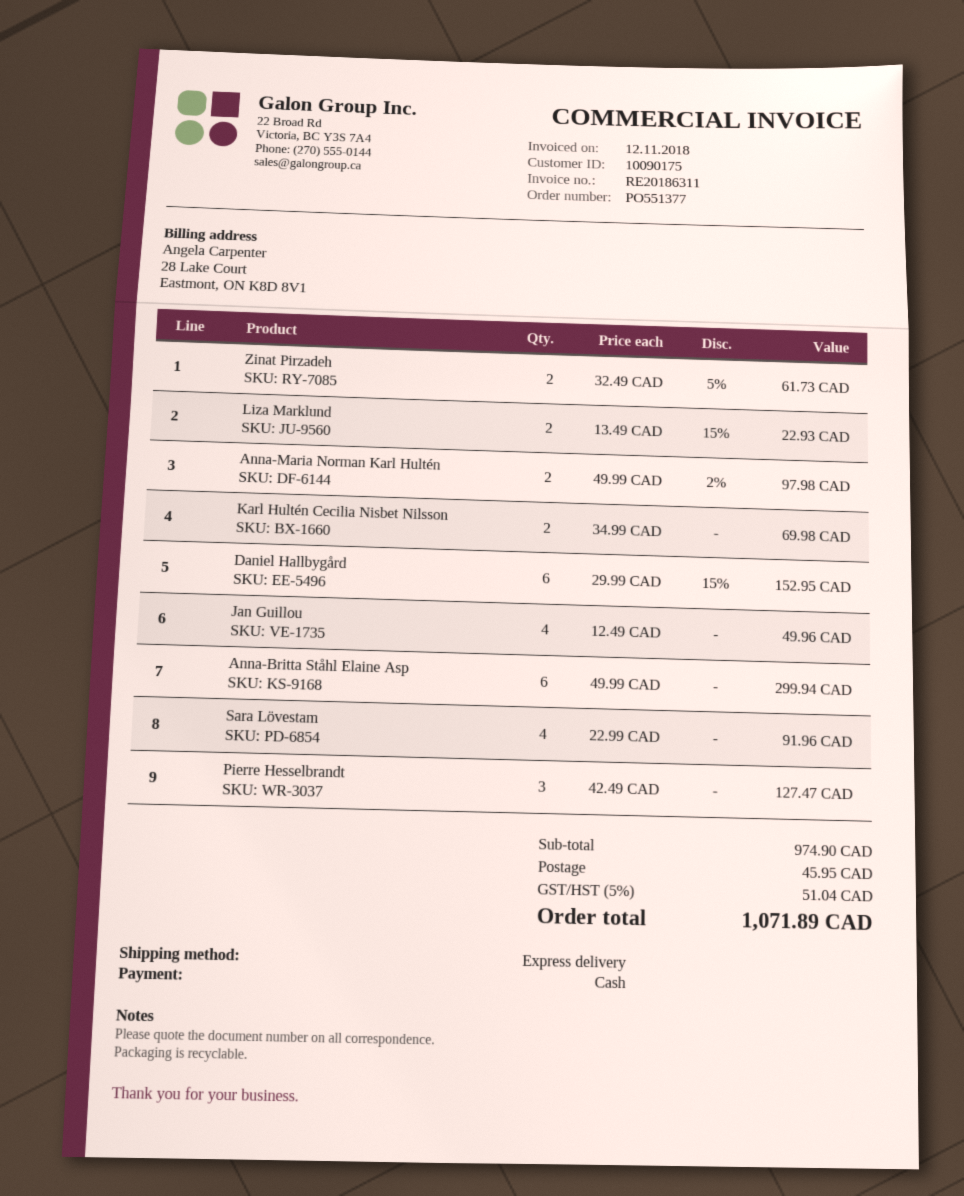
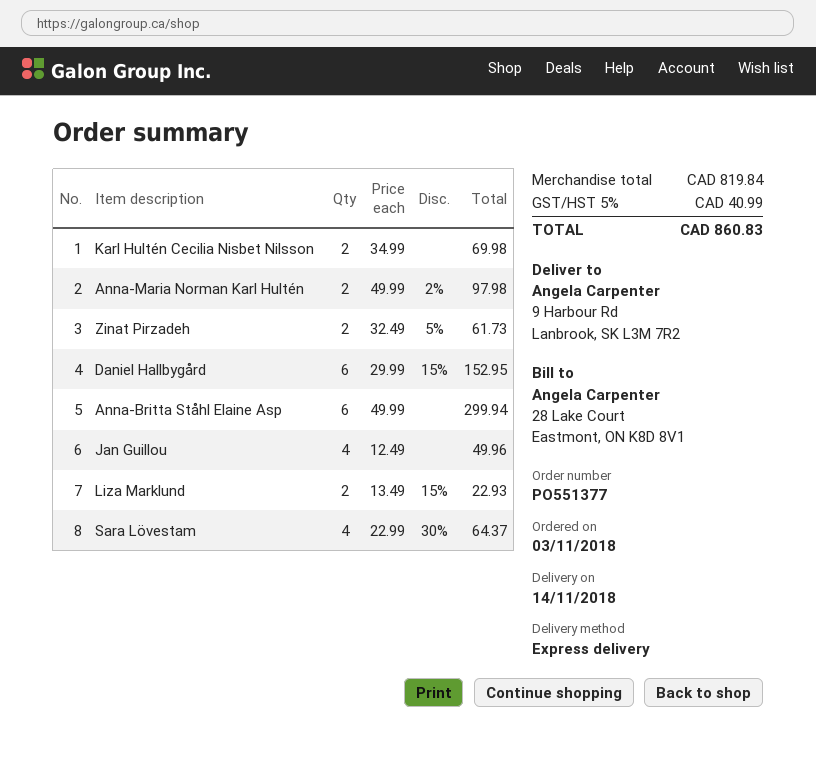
Sara Lövestam: 4 x 22.99 = 91.96 -> 4 x 22.99 - 30% = 64.37
Pierre Hesselbrandt: 3 x 42.49 = 127.47 -> none
subtotal: 974.90 -> 819.84
shipping: 45.95 -> none
tax: 5% = 51.04 -> 5% = 40.99
total: 1071.89 -> 860.83

